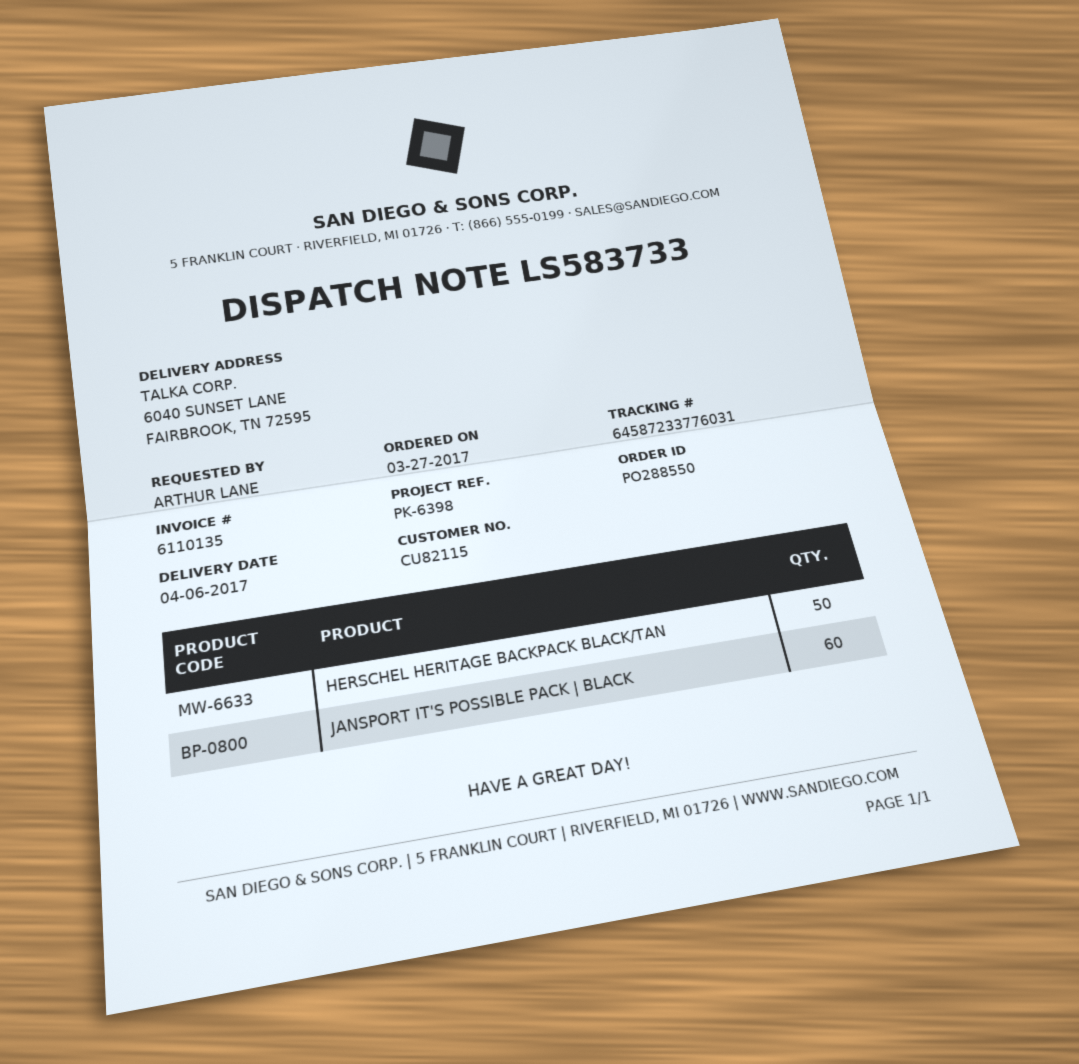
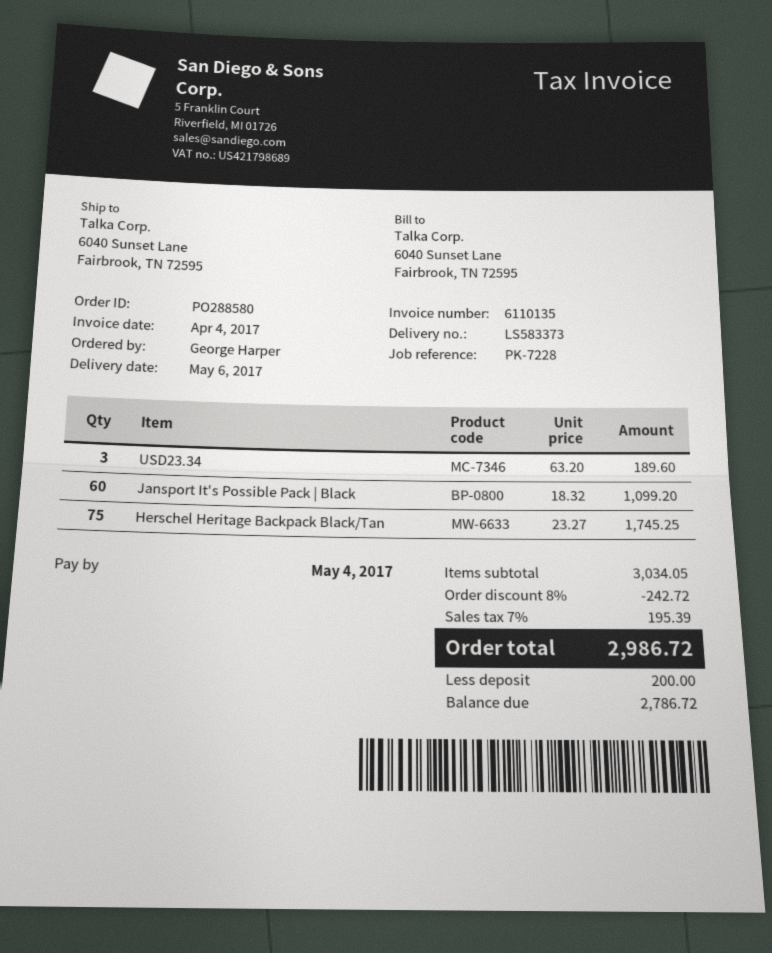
order number: PO288550 -> PO288580
delivery note number: LS583733 -> LS583373
delivery date: 2017-04-06 -> 2017-05-06
reference: PK-6398 -> PK-7228
ordered by: ARTHUR LANE -> George Harper
HERSCHEL HERITAGE BACKPACK BLACK/TAN: 50 -> 75
USD23.34: none -> 3

